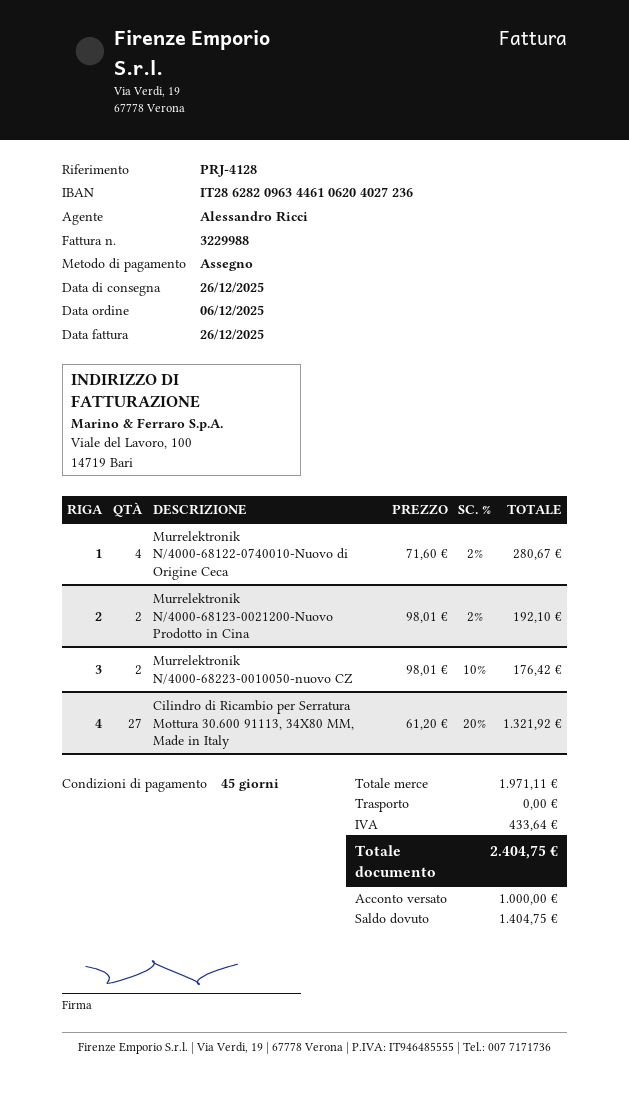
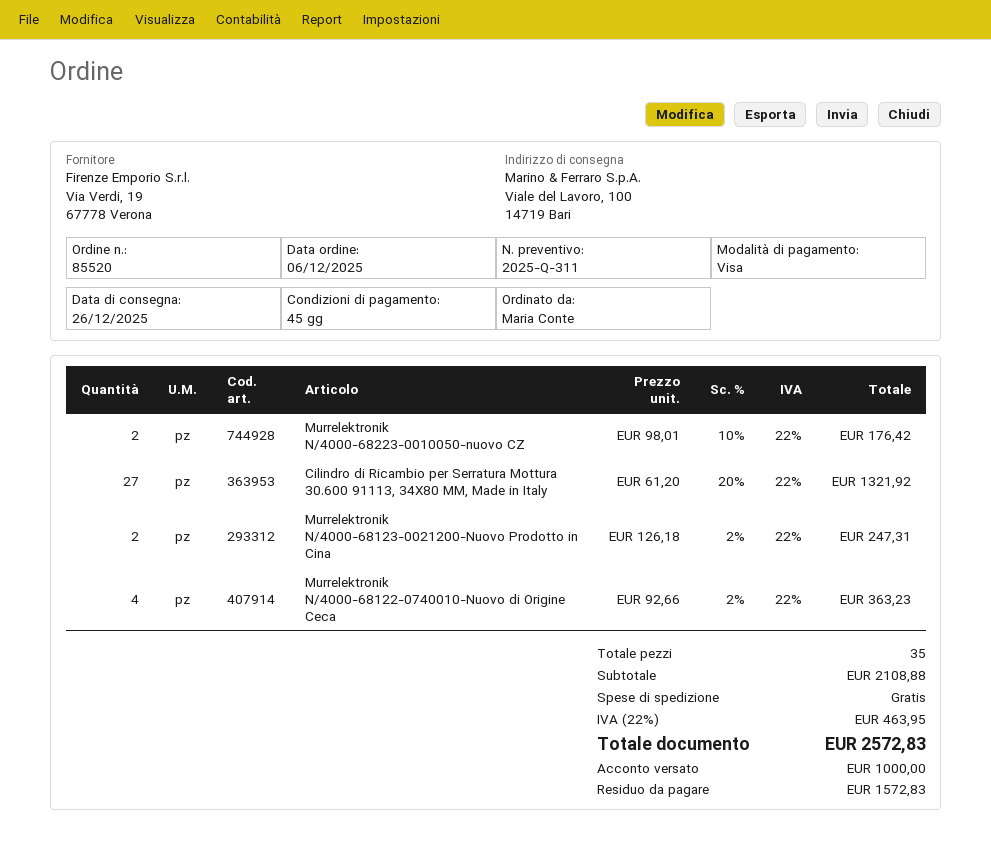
payment method: cheque -> Visa
Murrelektronik N/4000-68122-0740010-Nuovo di Origine Ceca: 4 x 71.60 - 2% = 280.67 -> 4 x 92.66 - 2% = 363.23
Murrelektronik N/4000-68123-0021200-Nuovo Prodotto in Cina: 2 x 98.01 - 2% = 192.10 -> 2 x 126.18 - 2% = 247.31
subtotal: 1971.11 -> 2108.88
tax: 433.64 -> 463.95
total: 2404.75 -> 2572.83
balance: 1404.75 -> 1572.83

